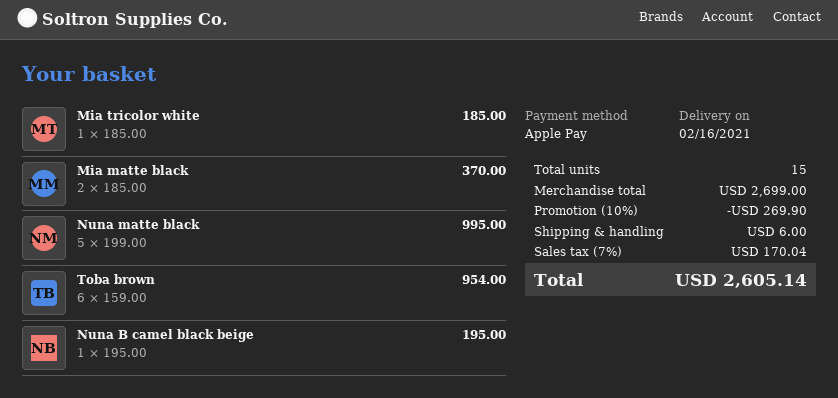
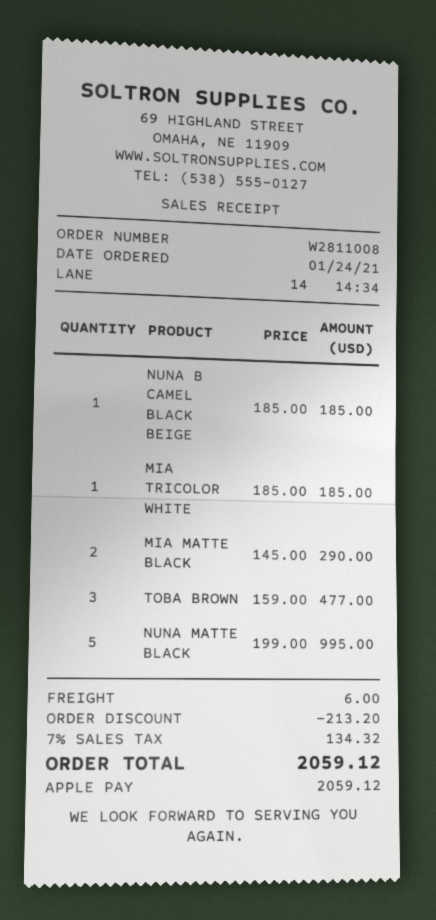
Mia matte black: 2 x 185.00 = 370.00 -> 2 x 145.00 = 290.00
Toba brown: 6 x 159.00 = 954.00 -> 3 x 159.00 = 477.00
Nuna B camel black beige: 1 x 195.00 = 195.00 -> 1 x 185.00 = 185.00
discount: 269.90 -> 213.20
tax: 7% = 170.04 -> 7% = 134.32
total: 2605.14 -> 2059.12

